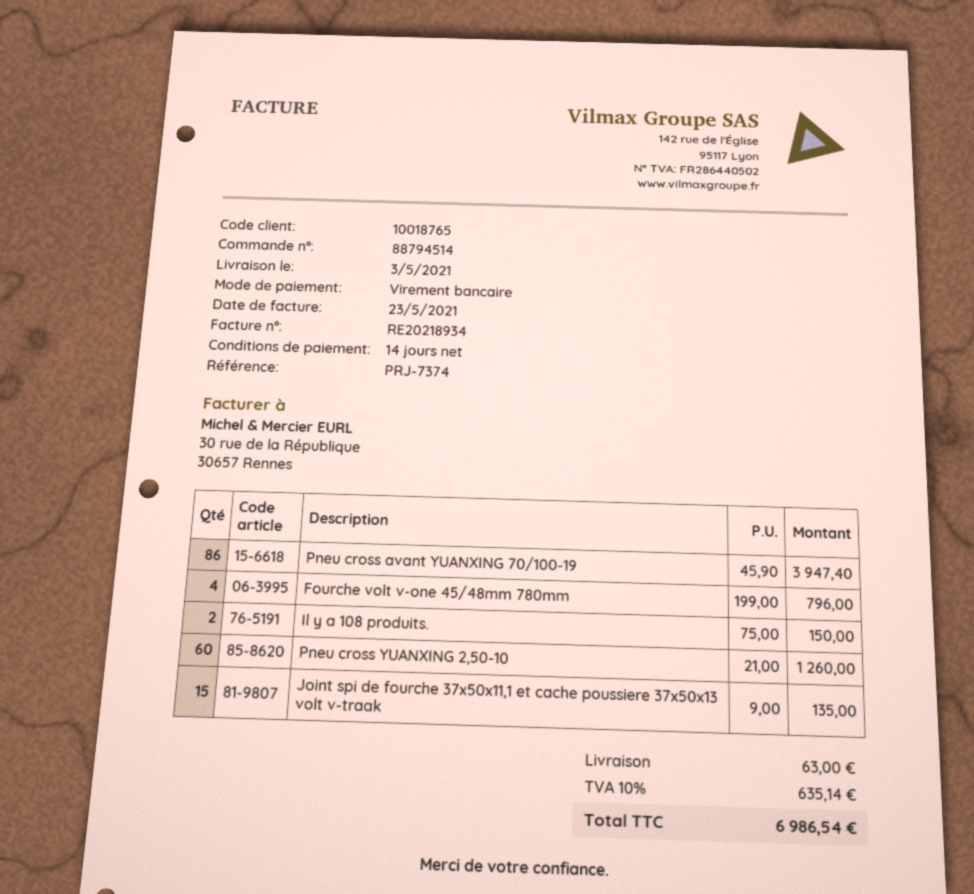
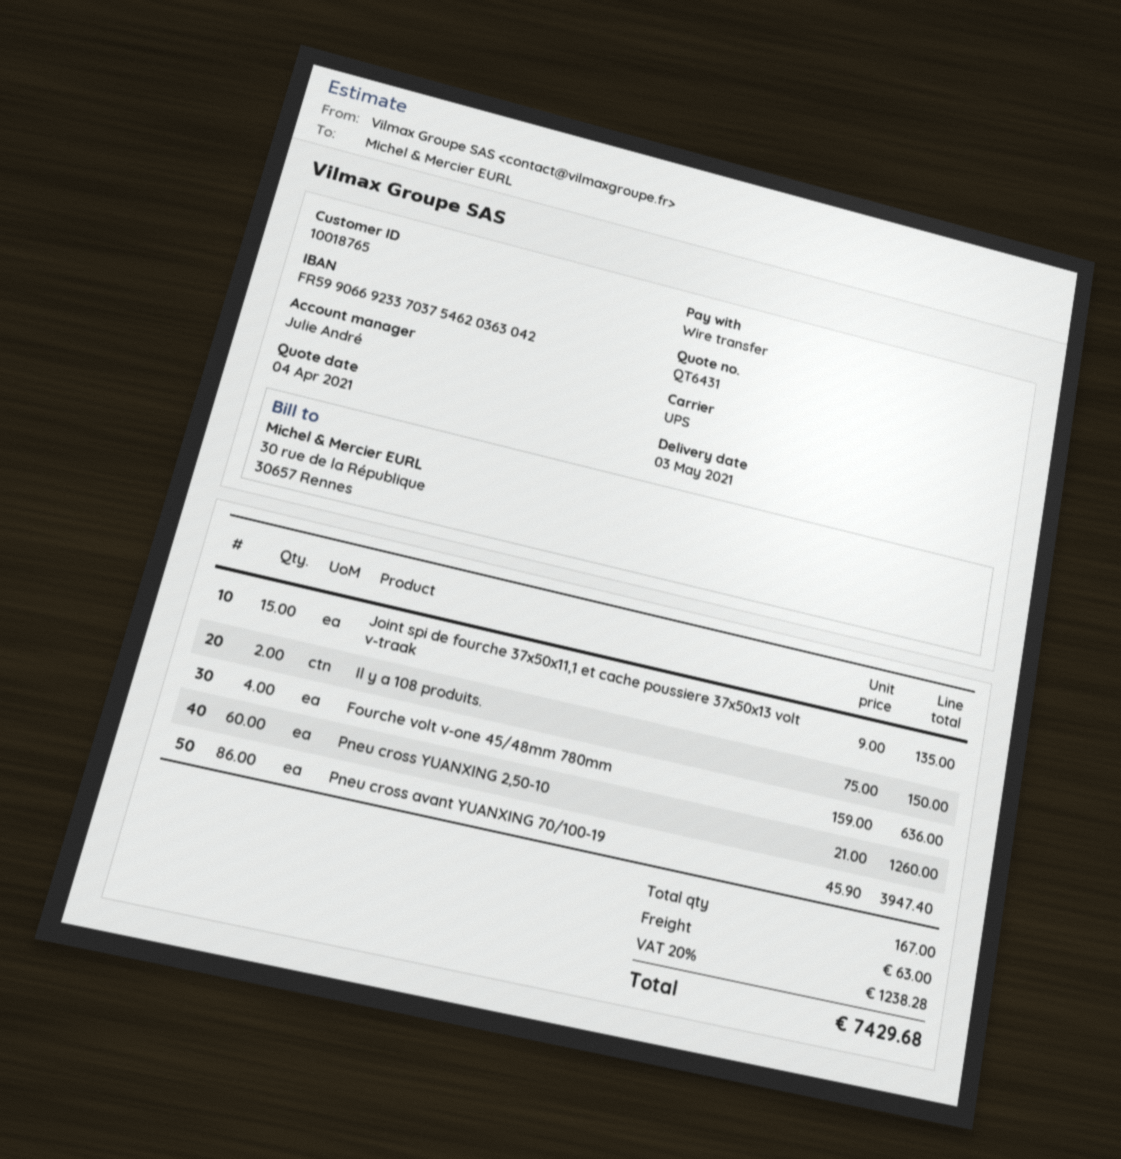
Fourche volt v-one 45/48mm 780mm: 4 x 199.00 = 796.00 -> 4 x 159.00 = 636.00
tax: 10% = 635.14 -> 20% = 1238.28
total: 6986.54 -> 7429.68

